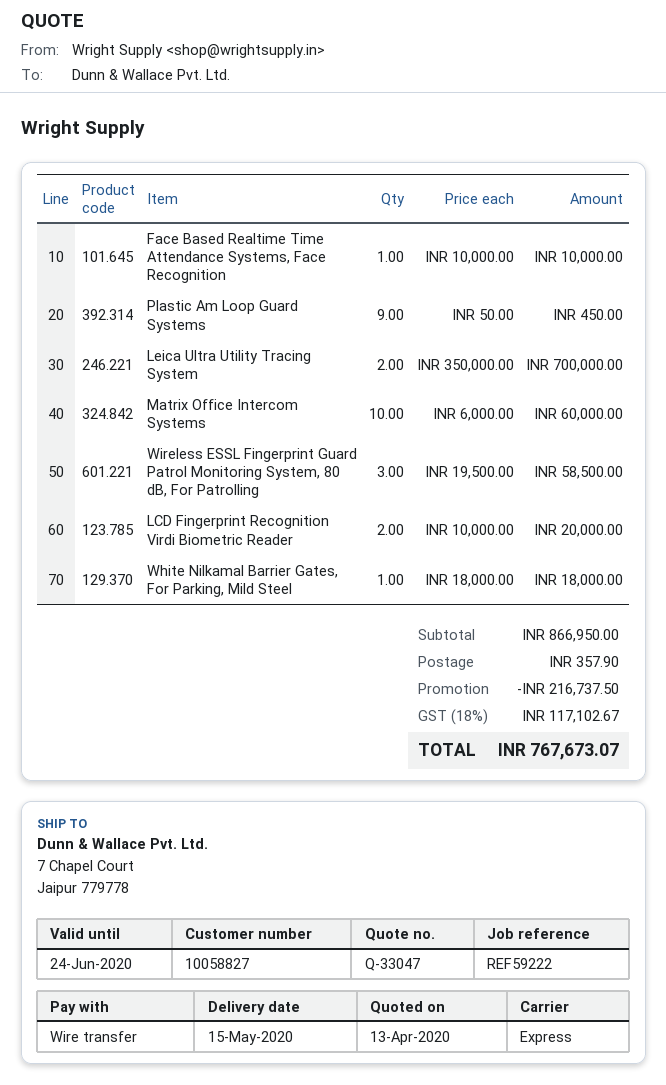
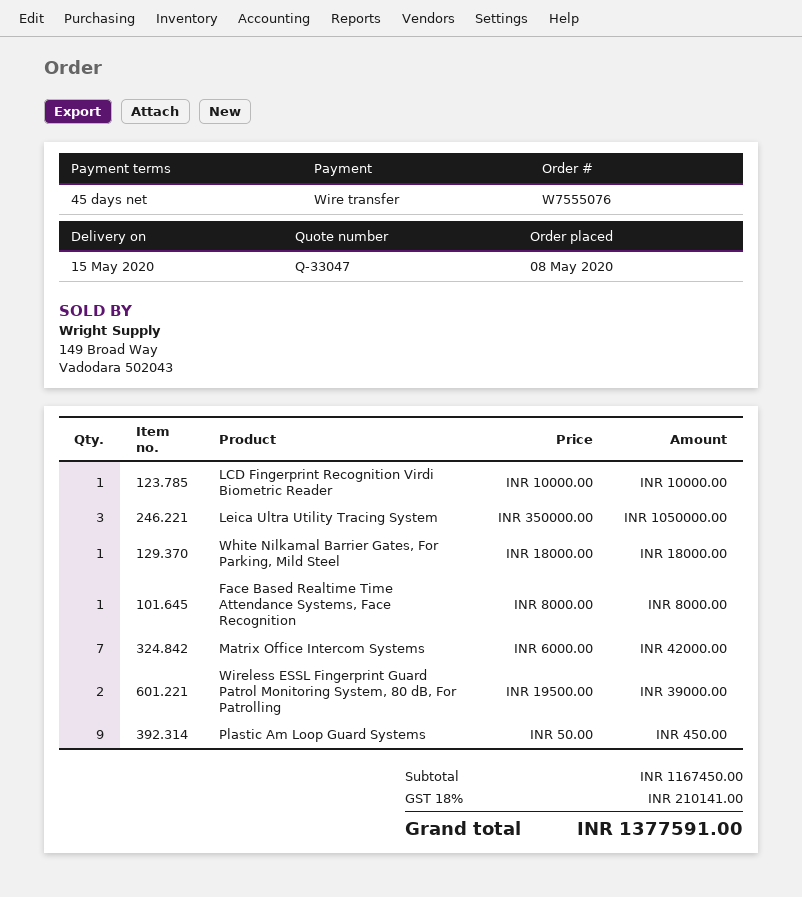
Face Based Realtime Time Attendance Systems, Face Recognition: 1 x 10000.00 = 10000.00 -> 1 x 8000.00 = 8000.00
Leica Ultra Utility Tracing System: 2 x 350000.00 = 700000.00 -> 3 x 350000.00 = 1050000.00
Matrix Office Intercom Systems: 10 x 6000.00 = 60000.00 -> 7 x 6000.00 = 42000.00
Wireless ESSL Fingerprint Guard Patrol Monitoring System, 80 dB, For Patrolling: 3 x 19500.00 = 58500.00 -> 2 x 19500.00 = 39000.00
LCD Fingerprint Recognition Virdi Biometric Reader: 2 x 10000.00 = 20000.00 -> 1 x 10000.00 = 10000.00
subtotal: 866950.00 -> 1167450.00
discount: 216737.50 -> none
shipping: 357.90 -> none
tax: 18% = 117102.67 -> 18% = 210141.00
total: 767673.07 -> 1377591.00

